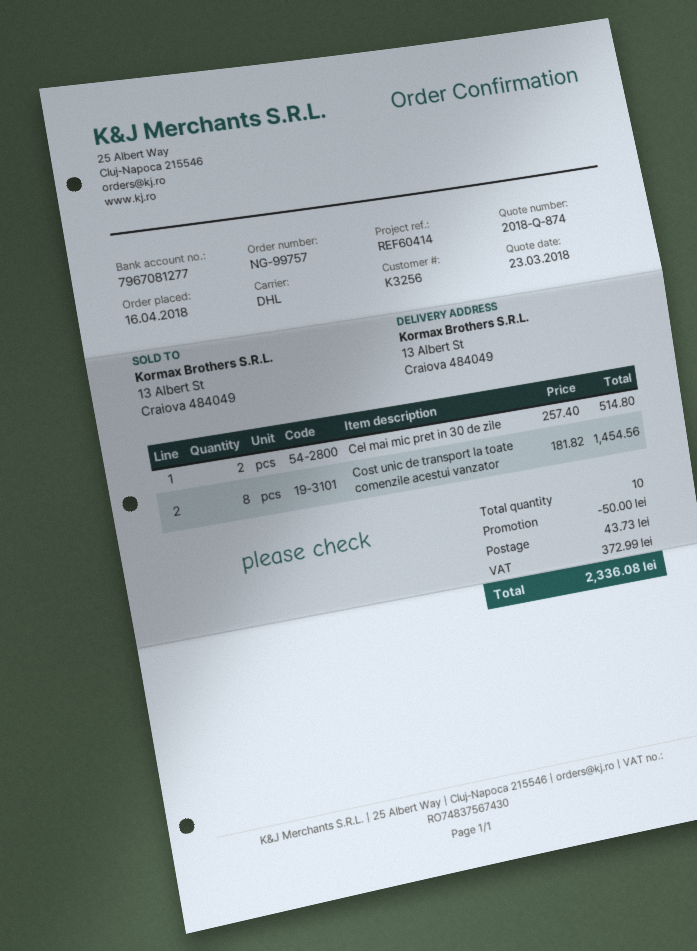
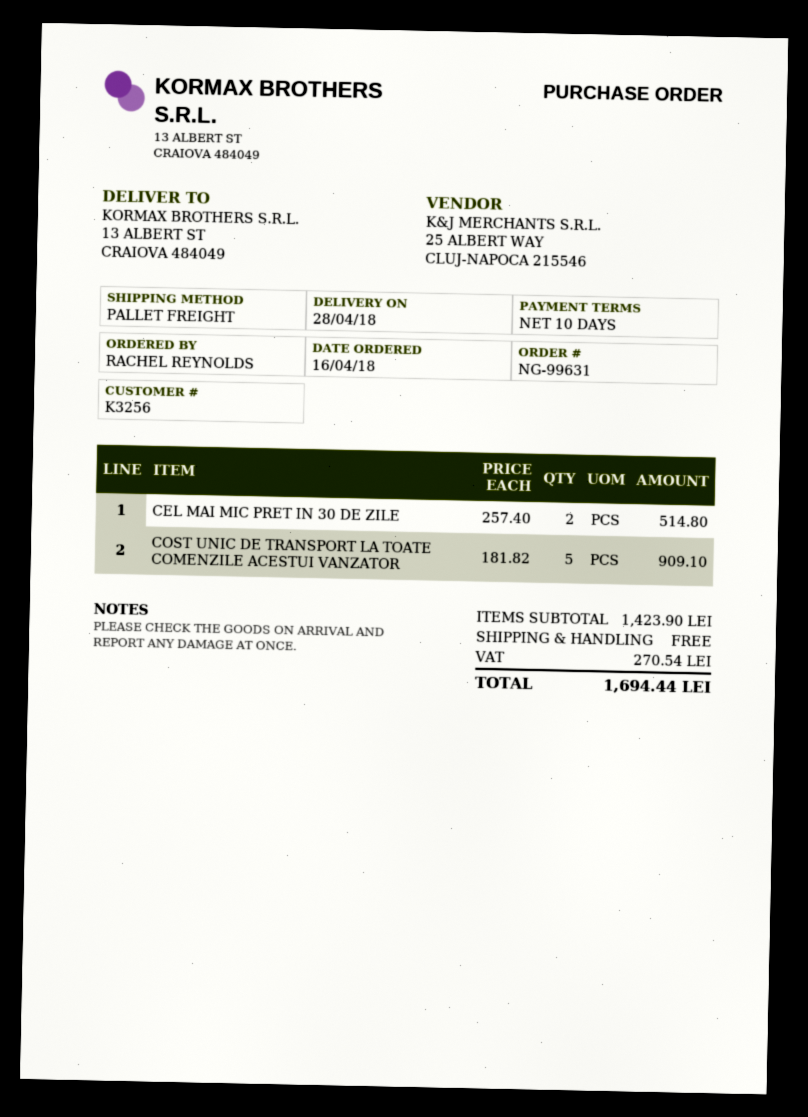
order number: NG-99757 -> NG-99631
shipping method: DHL -> pallet freight
Cost unic de transport la toate comenzile acestui vanzator: 8 x 181.82 = 1454.56 -> 5 x 181.82 = 909.10
discount: 50.00 -> none
shipping: 43.73 -> 0.00
tax: 372.99 -> 270.54
total: 2336.08 -> 1694.44

